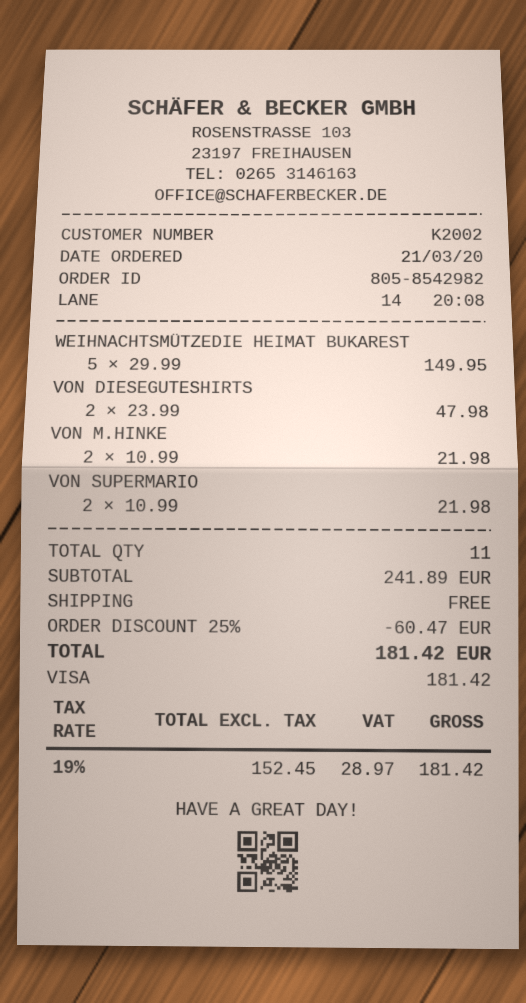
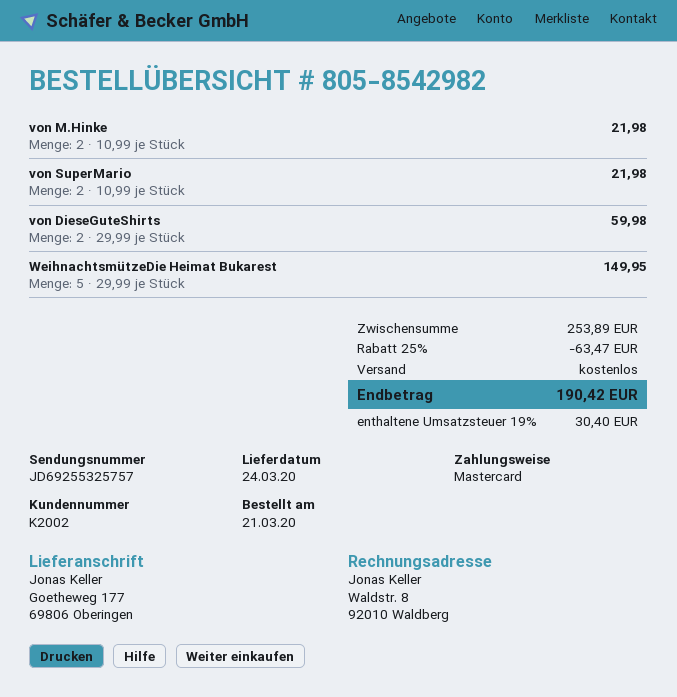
payment method: Visa -> Mastercard
VON DIESEGUTESHIRTS: 2 x 23.99 = 47.98 -> 2 x 29.99 = 59.98
subtotal: 241.89 -> 253.89
discount: 25% = 60.47 -> 25% = 63.47
tax: 19% = 28.97 -> 19% = 30.40
total: 181.42 -> 190.42

